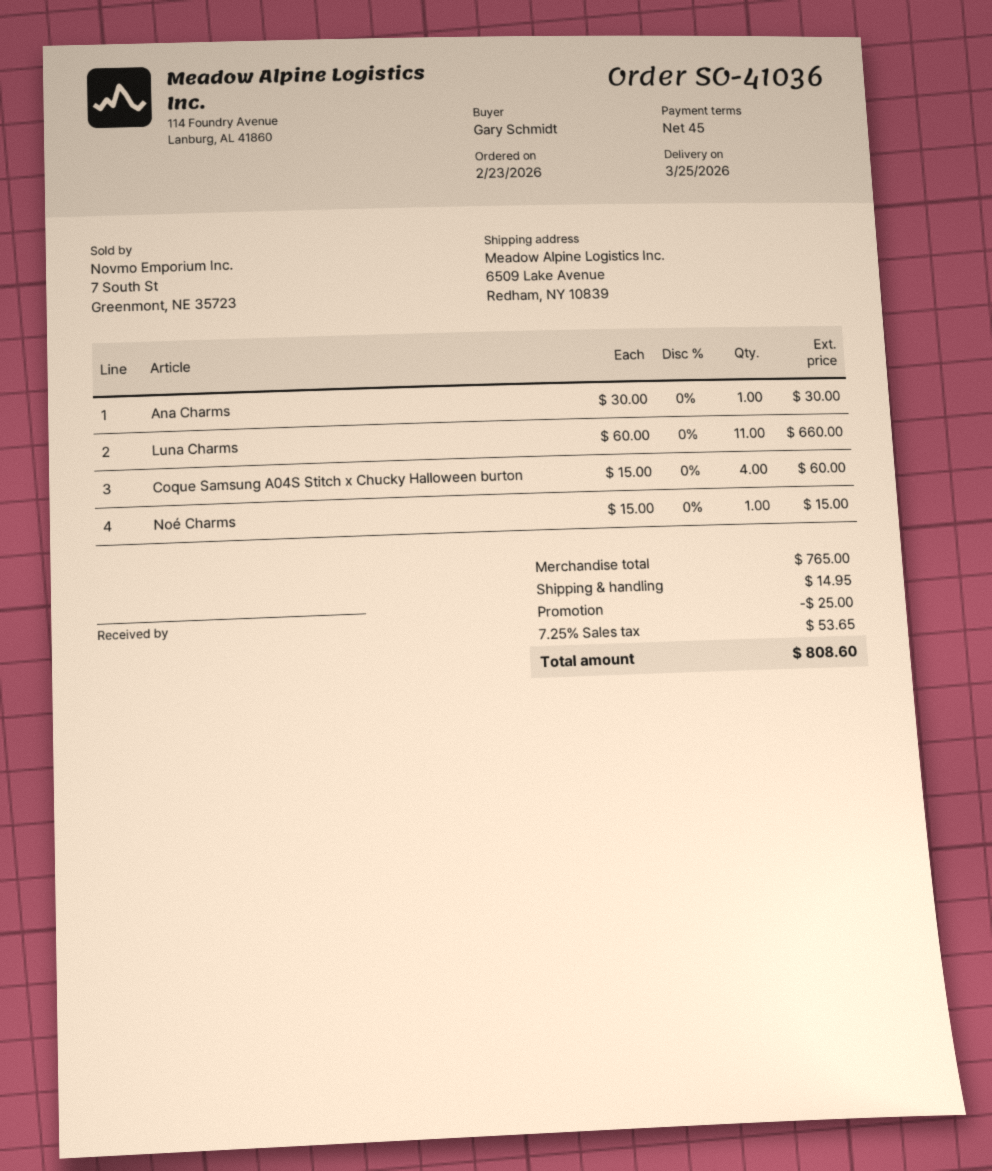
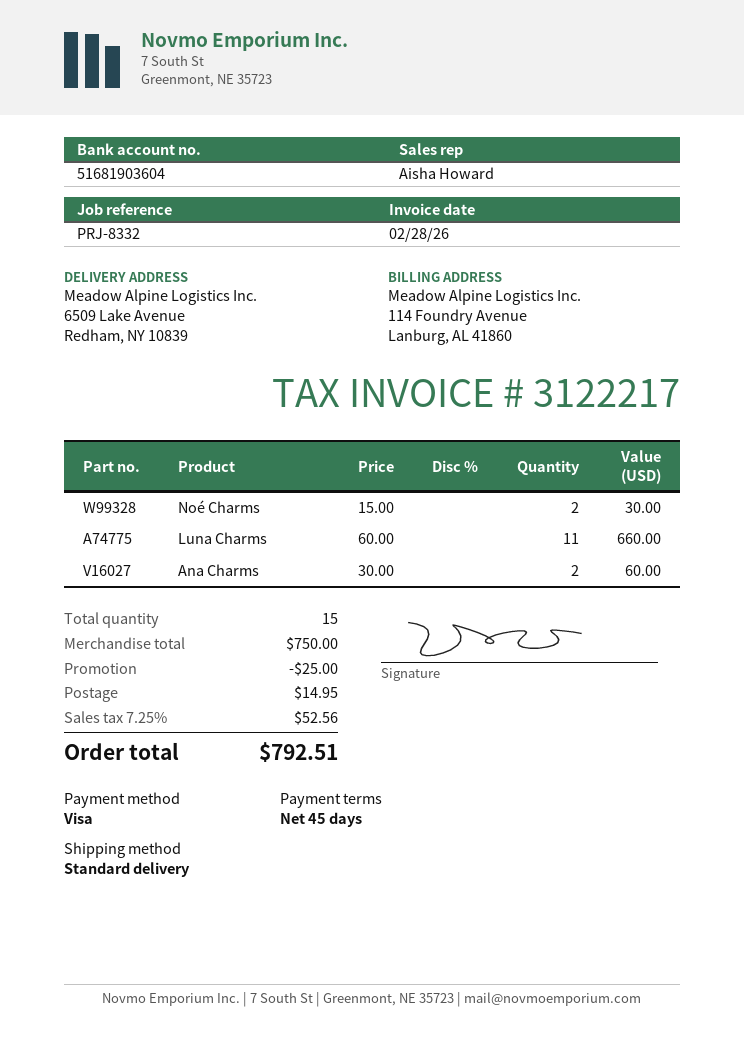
Ana Charms: 1 x 30.00 = 30.00 -> 2 x 30.00 = 60.00
Coque Samsung A04S Stitch x Chucky Halloween burton: 4 x 15.00 = 60.00 -> none
Noé Charms: 1 x 15.00 = 15.00 -> 2 x 15.00 = 30.00
subtotal: 765.00 -> 750.00
tax: 7.25% = 53.65 -> 7.25% = 52.56
total: 808.60 -> 792.51

